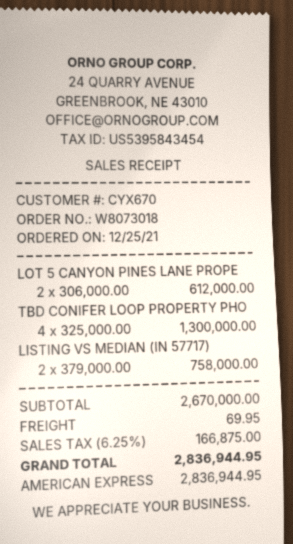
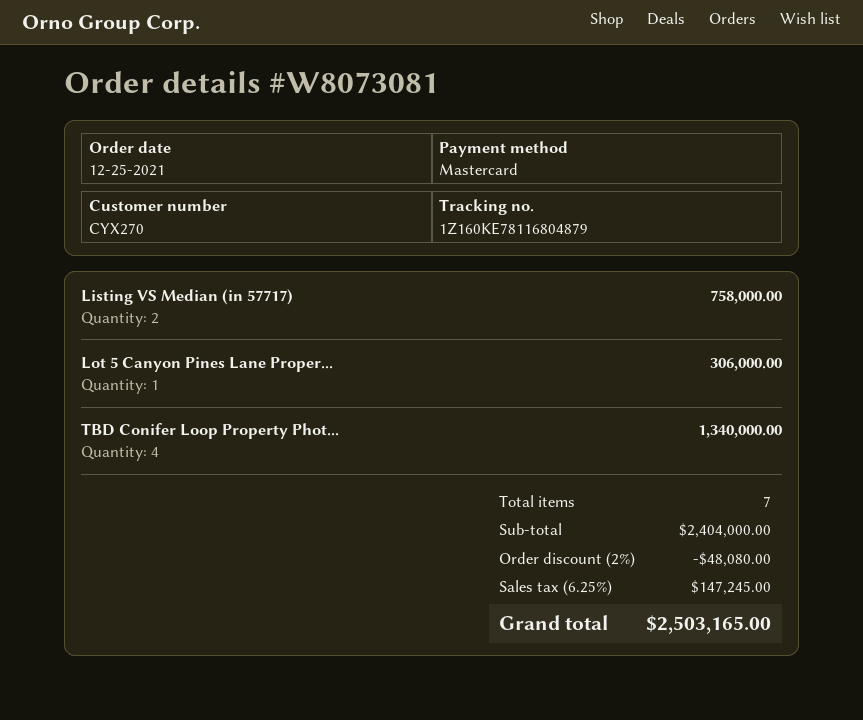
order number: W8073018 -> W8073081
customer number: CYX670 -> CYX270
payment method: American Express -> Mastercard
LOT 5 CANYON PINES LANE PROPE: 2 for 612000.00 -> 1 for 306000.00
TBD CONIFER LOOP PROPERTY PHO: 4 for 1300000.00 -> 4 for 1340000.00
subtotal: 2670000.00 -> 2404000.00
discount: none -> 2% = 48080.00
shipping: 69.95 -> none
tax: 6.25% = 166875.00 -> 6.25% = 147245.00
total: 2836944.95 -> 2503165.00

